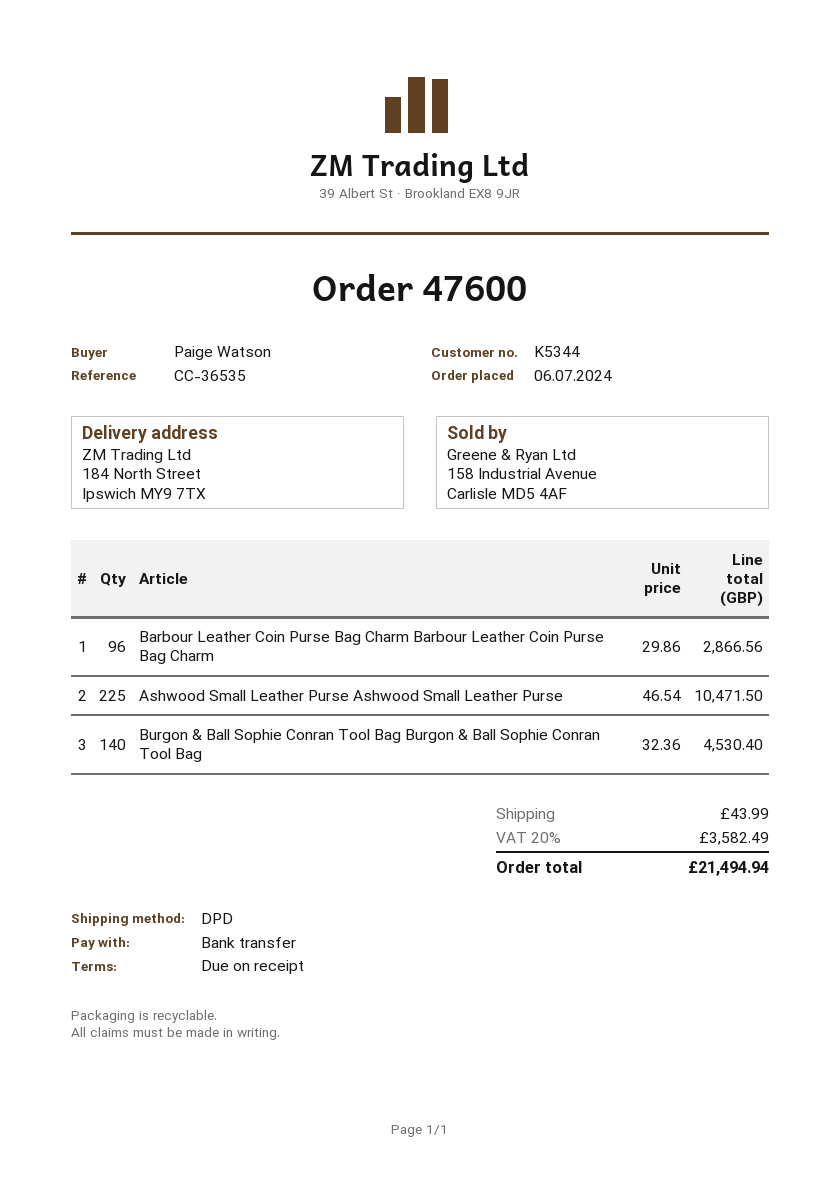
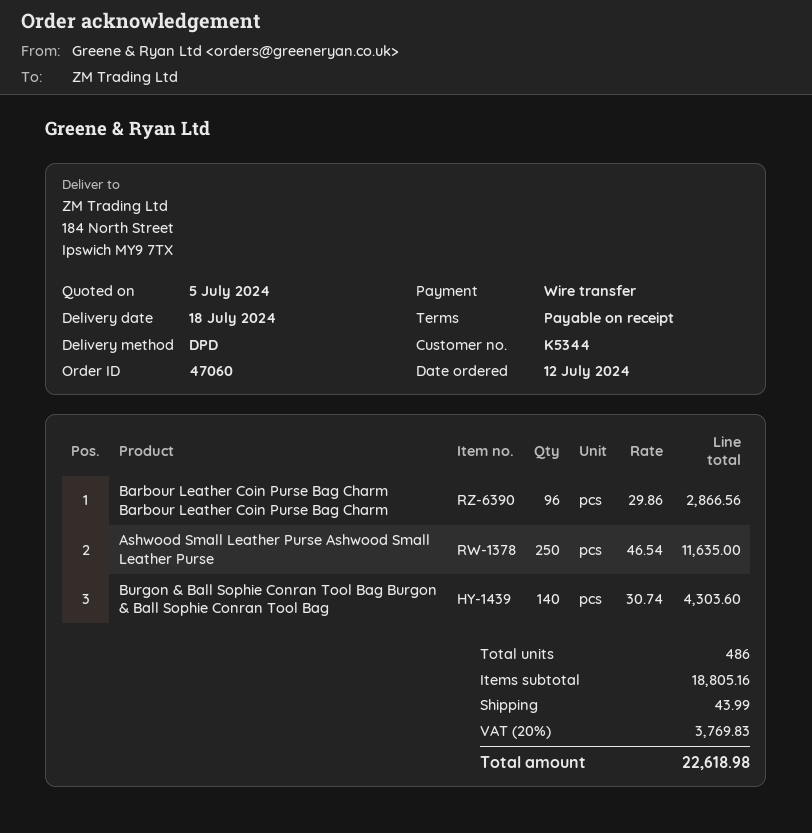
order number: 47600 -> 47060
order date: 2024-07-06 -> 2024-07-12
Ashwood Small Leather Purse Ashwood Small Leather Purse: 225 x 46.54 = 10471.50 -> 250 x 46.54 = 11635.00
Burgon & Ball Sophie Conran Tool Bag Burgon & Ball Sophie Conran Tool Bag: 140 x 32.36 = 4530.40 -> 140 x 30.74 = 4303.60
tax: 20% = 3582.49 -> 20% = 3769.83
total: 21494.94 -> 22618.98

